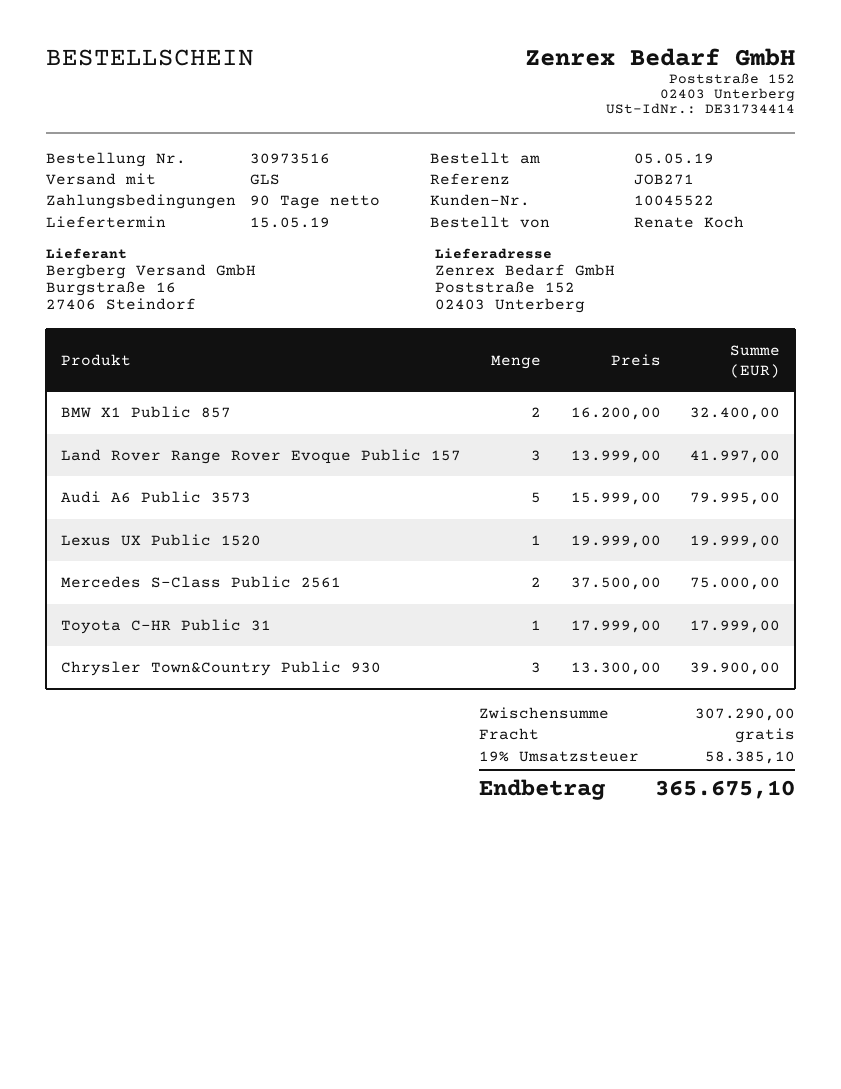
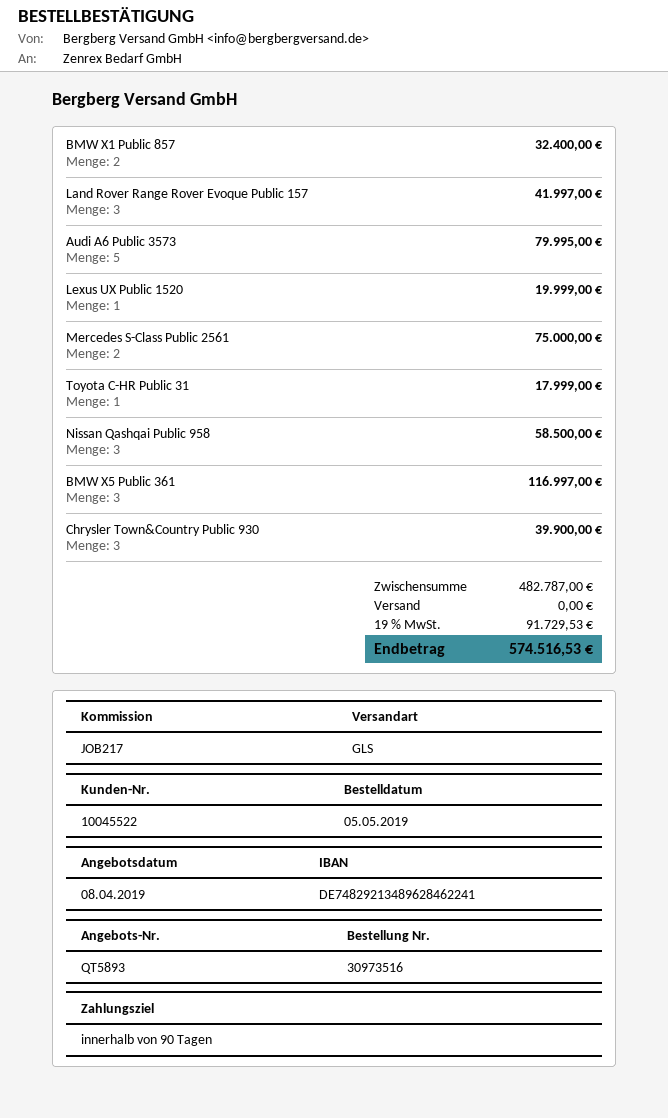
reference: JOB271 -> JOB217
Nissan Qashqai Public 958: none -> 3 for 58500.00
BMW X5 Public 361: none -> 3 for 116997.00
subtotal: 307290.00 -> 482787.00
tax: 19% = 58385.10 -> 19% = 91729.53
total: 365675.10 -> 574516.53

